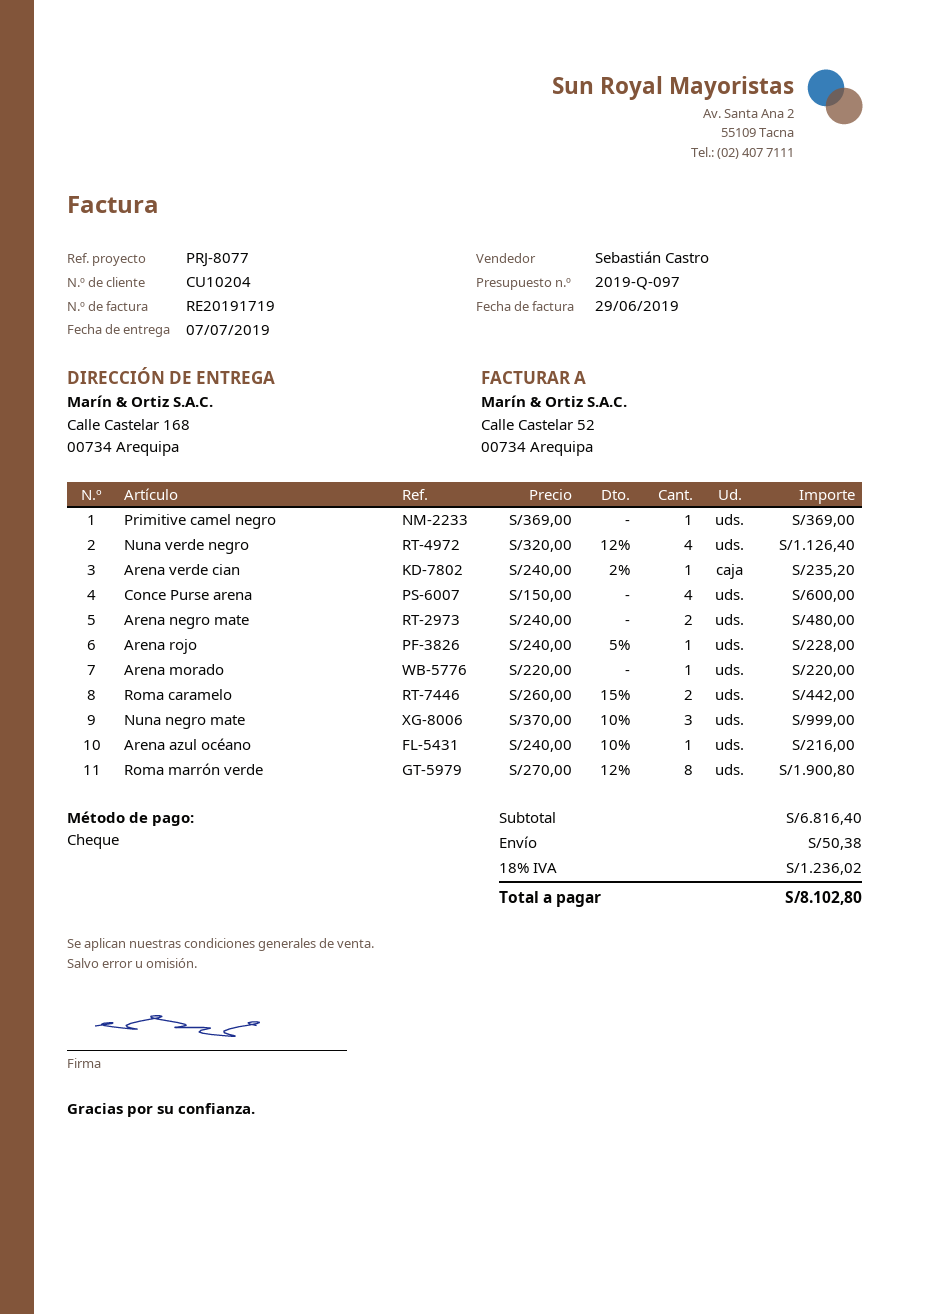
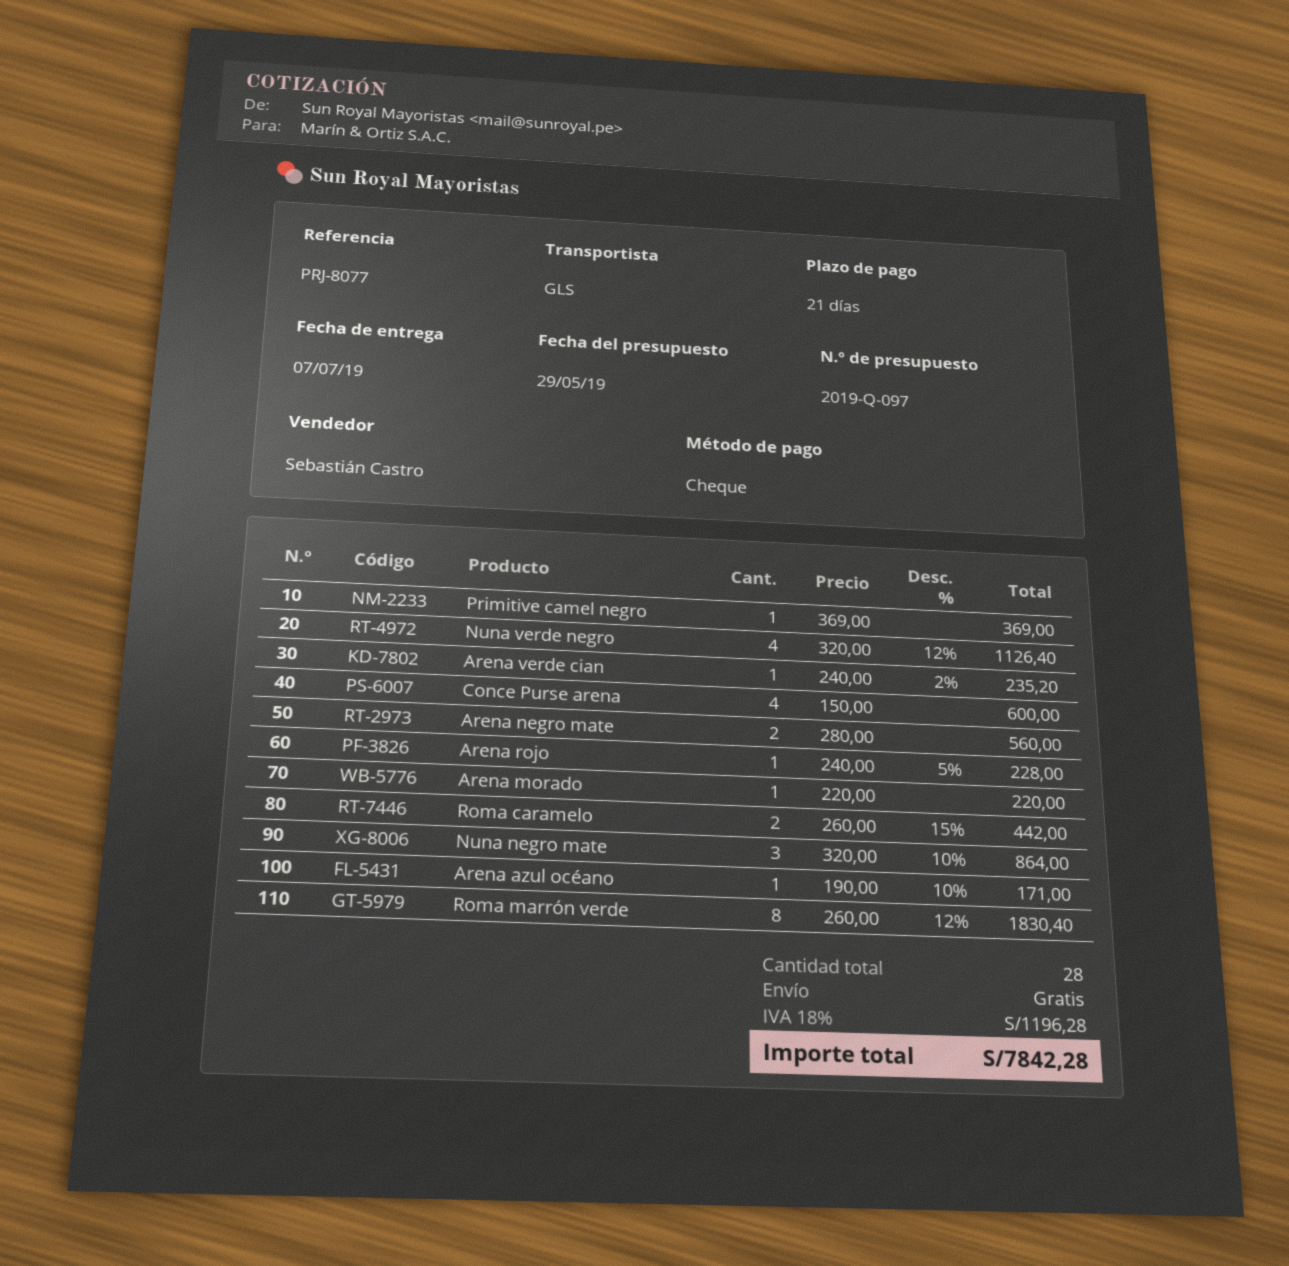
Arena negro mate: 2 x 240.00 = 480.00 -> 2 x 280.00 = 560.00
Nuna negro mate: 3 x 370.00 - 10% = 999.00 -> 3 x 320.00 - 10% = 864.00
Arena azul océano: 1 x 240.00 - 10% = 216.00 -> 1 x 190.00 - 10% = 171.00
Roma marrón verde: 8 x 270.00 - 12% = 1900.80 -> 8 x 260.00 - 12% = 1830.40
shipping: 50.38 -> 0.00
tax: 18% = 1236.02 -> 18% = 1196.28
total: 8102.80 -> 7842.28

